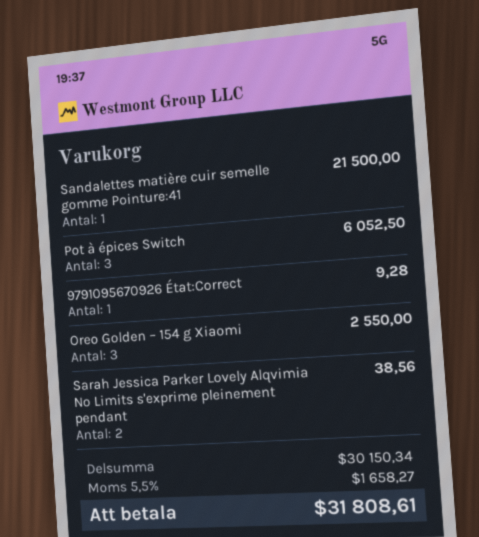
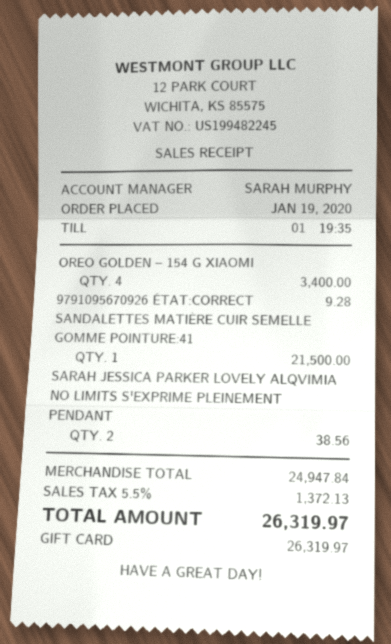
Pot à épices Switch: 3 for 6052.50 -> none
Oreo Golden – 154 g Xiaomi: 3 for 2550.00 -> 4 for 3400.00
subtotal: 30150.34 -> 24947.84
tax: 5.5% = 1658.27 -> 5.5% = 1372.13
total: 31808.61 -> 26319.97

